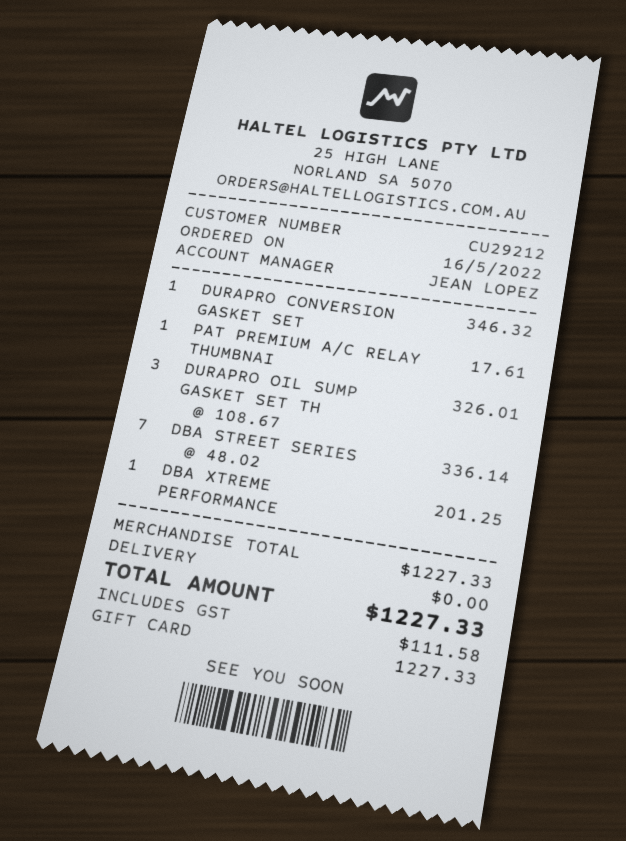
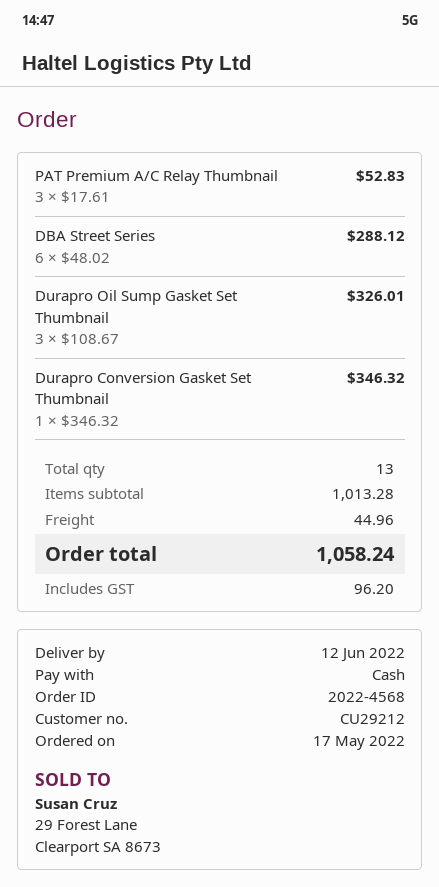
order date: 2022-05-16 -> 2022-05-17
payment method: gift card -> cash
PAT PREMIUM A/C RELAY THUMBNAI: 1 x 17.61 = 17.61 -> 3 x 17.61 = 52.83
DBA STREET SERIES: 7 x 48.02 = 336.14 -> 6 x 48.02 = 288.12
DBA XTREME PERFORMANCE: 1 x 201.25 = 201.25 -> none
subtotal: 1227.33 -> 1013.28
shipping: 0.00 -> 44.96
tax: 111.58 -> 96.20
total: 1227.33 -> 1058.24

